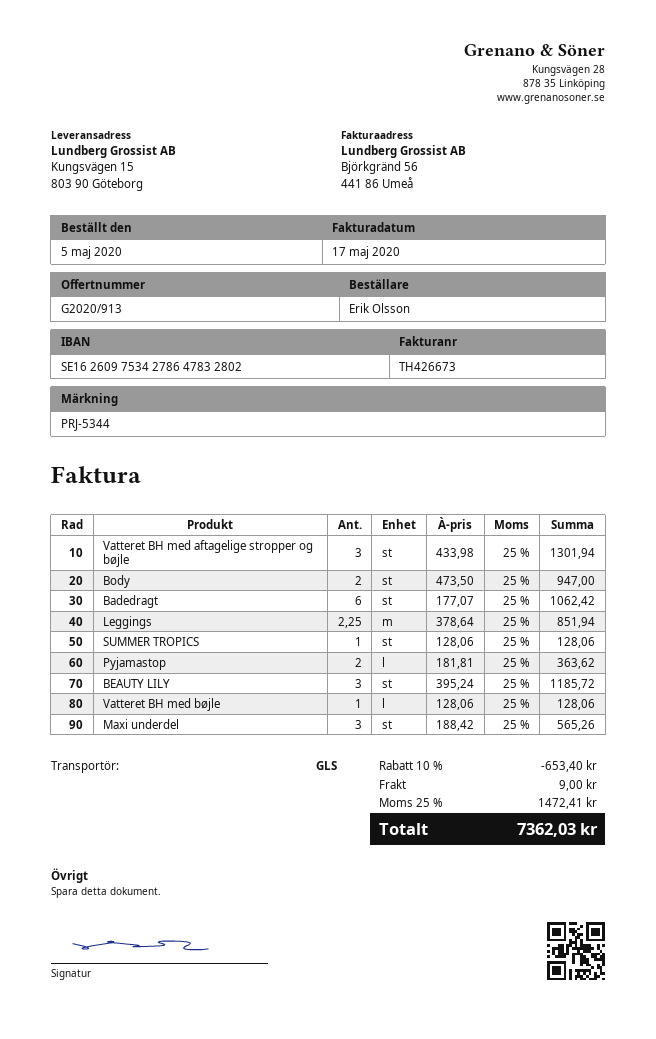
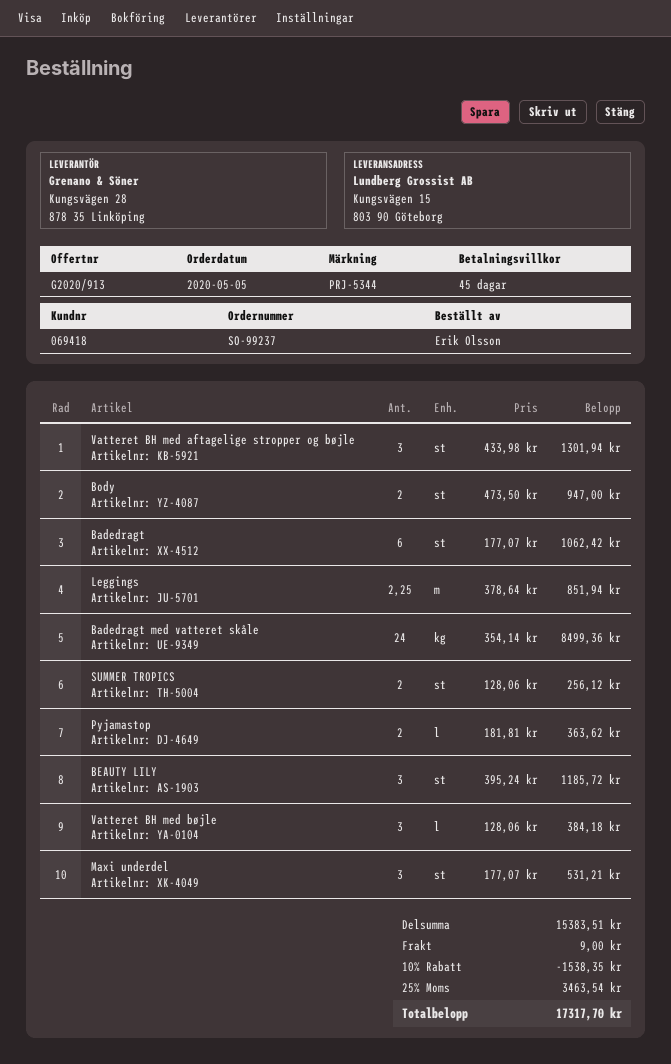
SUMMER TROPICS: 1 x 128.06 = 128.06 -> 2 x 128.06 = 256.12
Vatteret BH med bøjle: 1 x 128.06 = 128.06 -> 3 x 128.06 = 384.18
Maxi underdel: 3 x 188.42 = 565.26 -> 3 x 177.07 = 531.21
Badedragt med vatteret skåle: none -> 24 x 354.14 = 8499.36
discount: 10% = 653.40 -> 10% = 1538.35
tax: 25% = 1472.41 -> 25% = 3463.54
total: 7362.03 -> 17317.70

